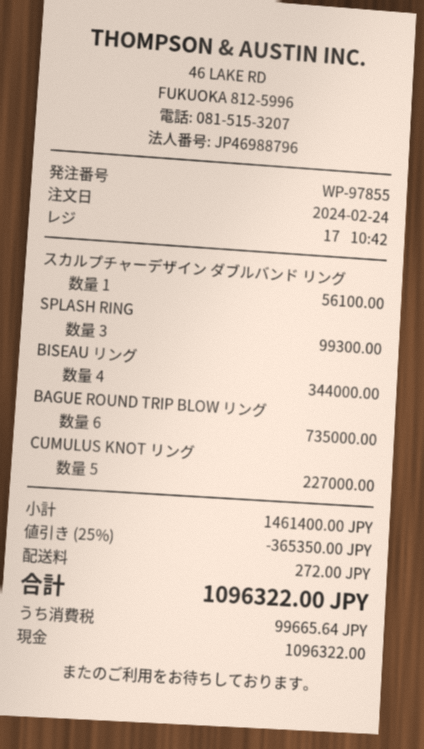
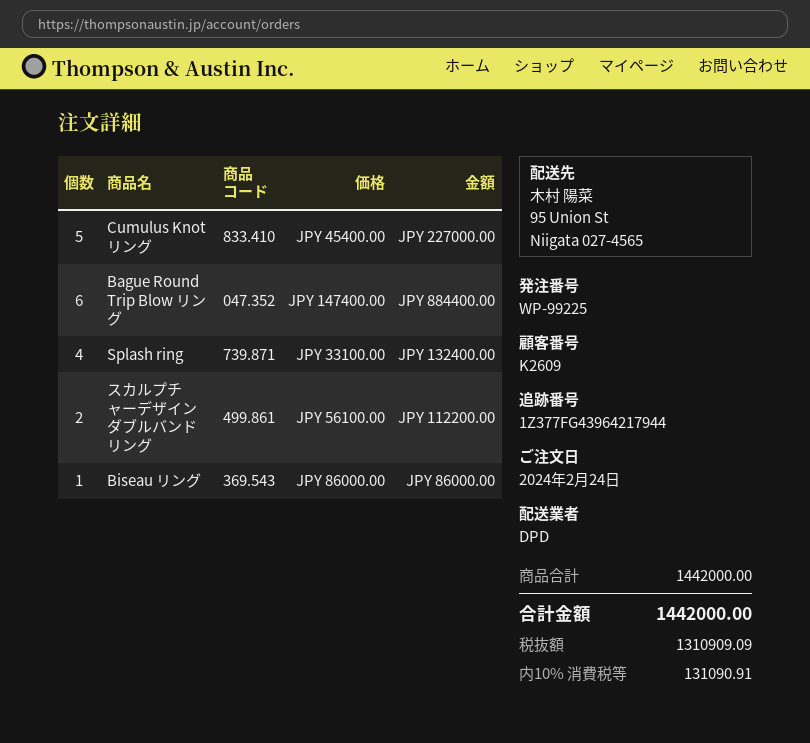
order number: WP-97855 -> WP-99225
スカルプチャーデザイン ダブルバンド リング: 1 for 56100.00 -> 2 for 112200.00
SPLASH RING: 3 for 99300.00 -> 4 for 132400.00
BISEAU リング: 4 for 344000.00 -> 1 for 86000.00
BAGUE ROUND TRIP BLOW リング: 6 for 735000.00 -> 6 for 884400.00
subtotal: 1461400.00 -> 1442000.00
discount: 25% = 365350.00 -> none
shipping: 272.00 -> none
tax: 99665.64 -> 131090.91
total: 1096322.00 -> 1442000.00

